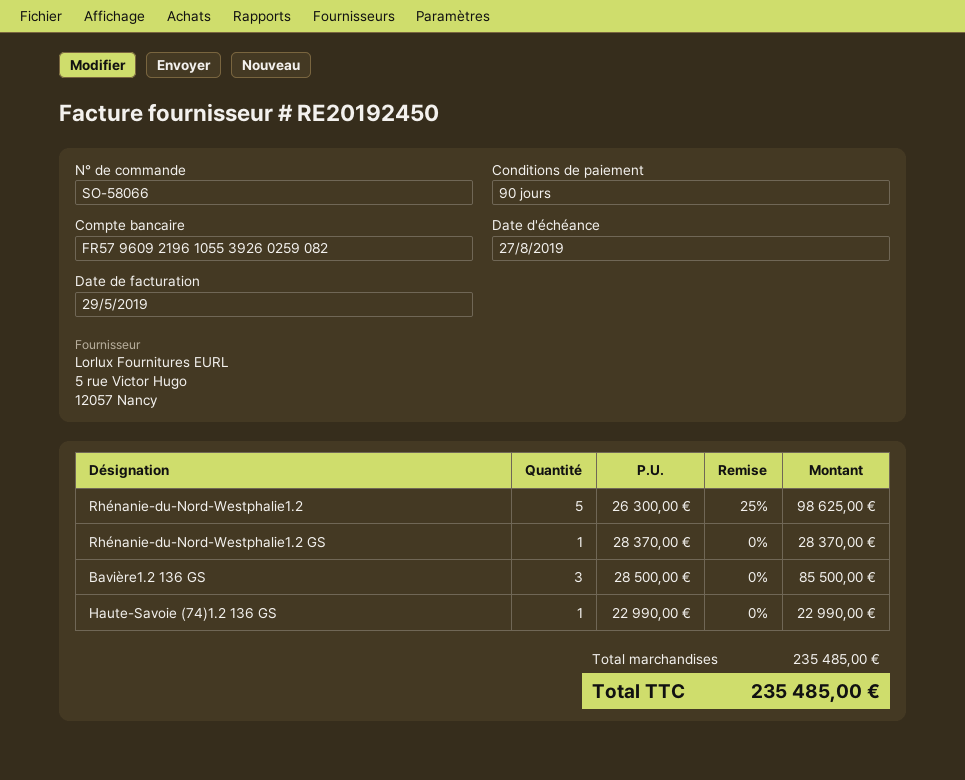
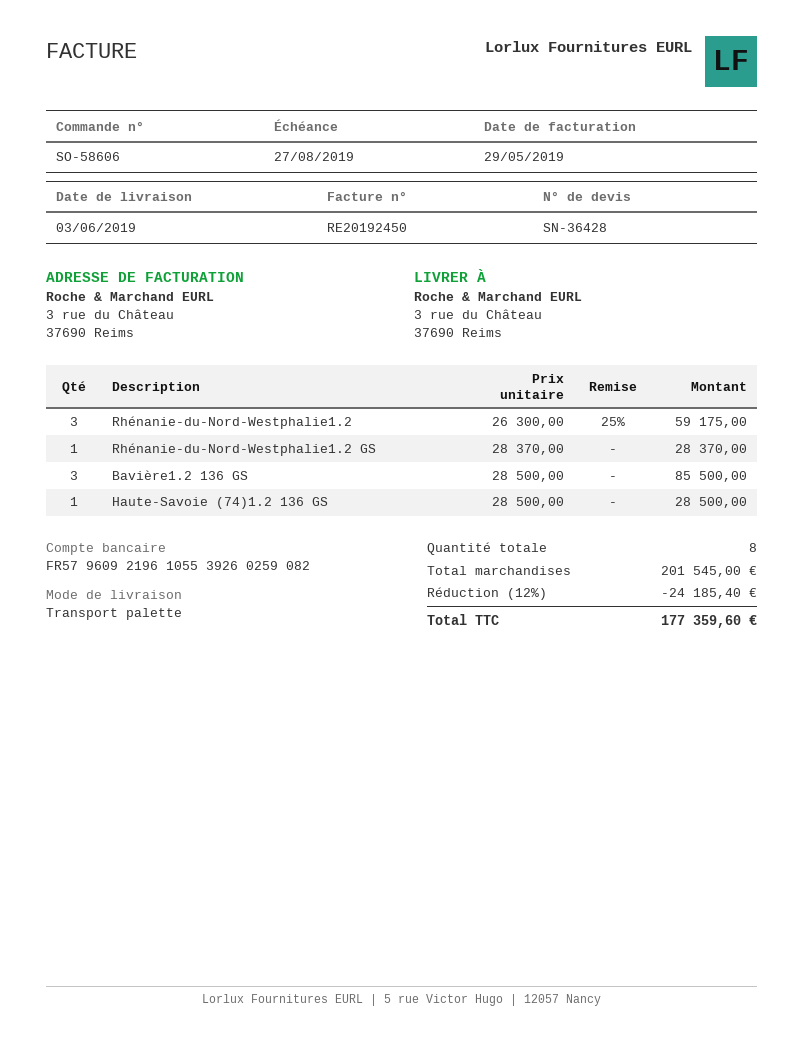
order number: SO-58066 -> SO-58606
Rhénanie-du-Nord-Westphalie1.2: 5 x 26300.00 - 25% = 98625.00 -> 3 x 26300.00 - 25% = 59175.00
Haute-Savoie (74)1.2 136 GS: 1 x 22990.00 = 22990.00 -> 1 x 28500.00 = 28500.00
subtotal: 235485.00 -> 201545.00
discount: none -> 12% = 24185.40
total: 235485.00 -> 177359.60

